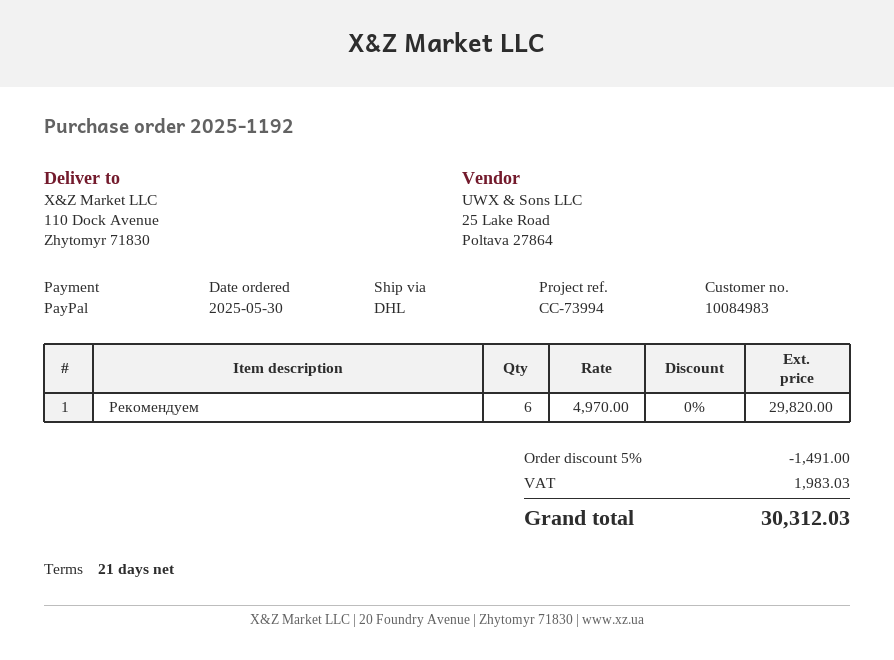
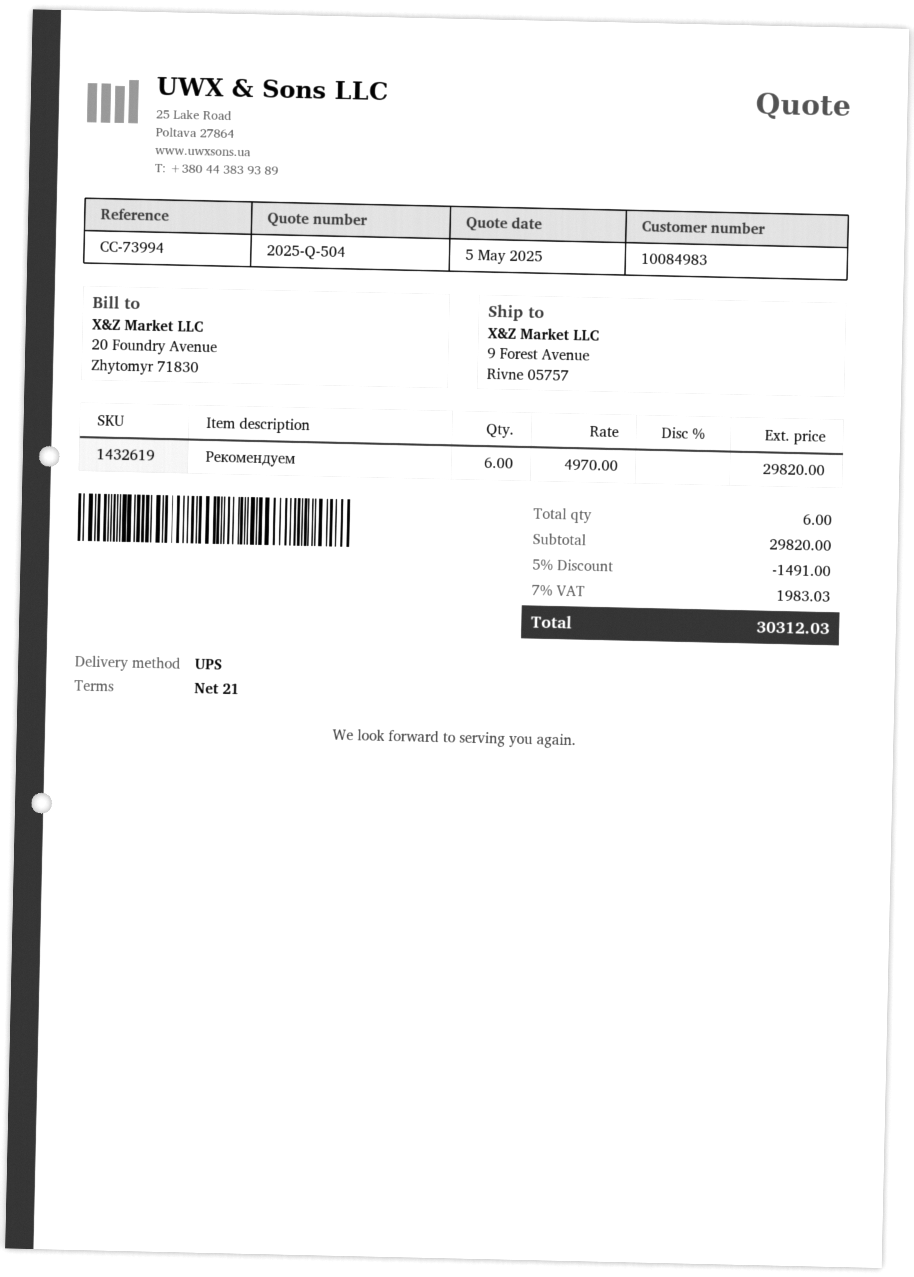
shipping method: DHL -> UPS
ship to: 110 Dock Avenue, Zhytomyr 71830 -> 9 Forest Avenue, Rivne 05757

